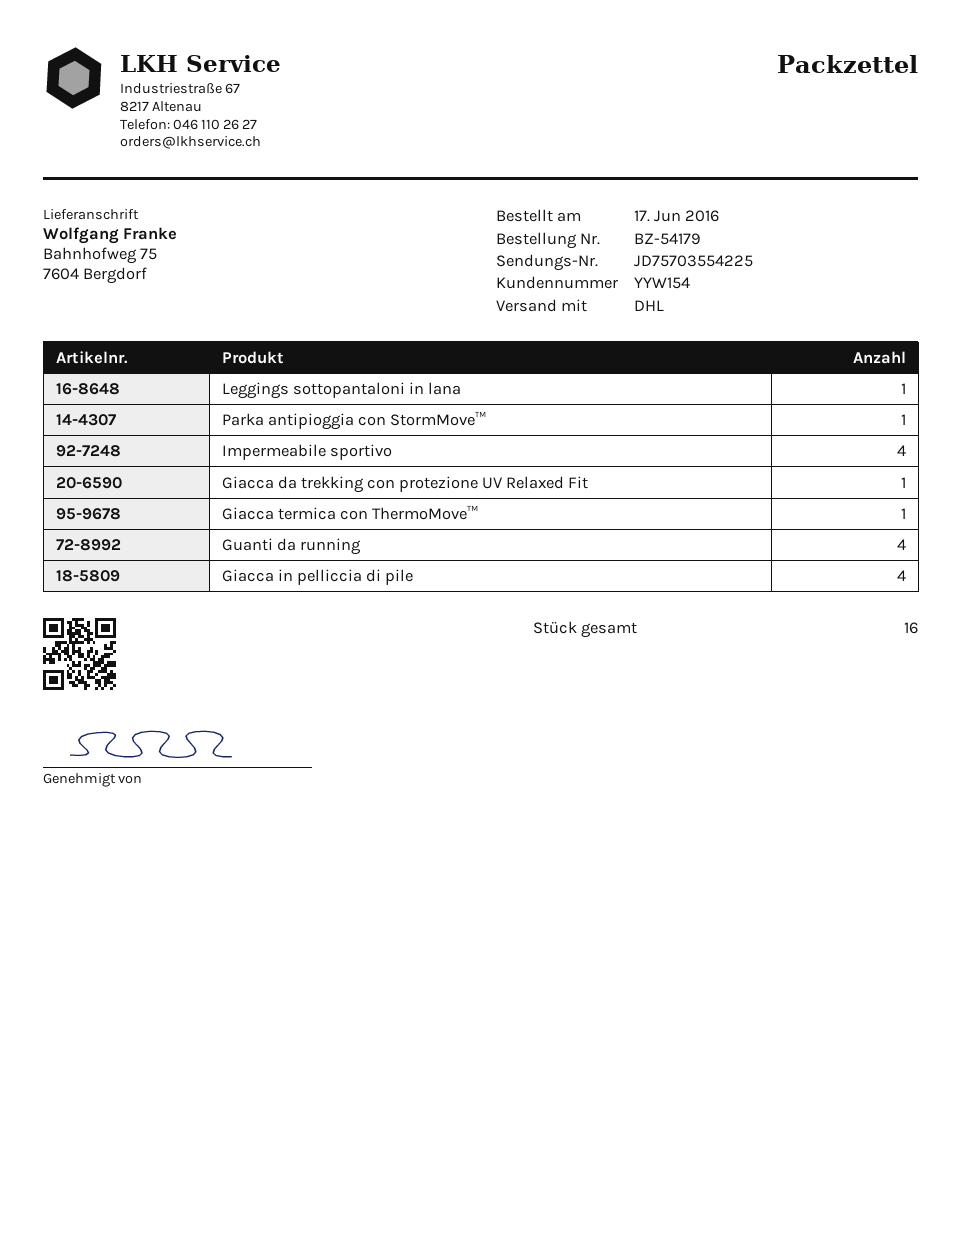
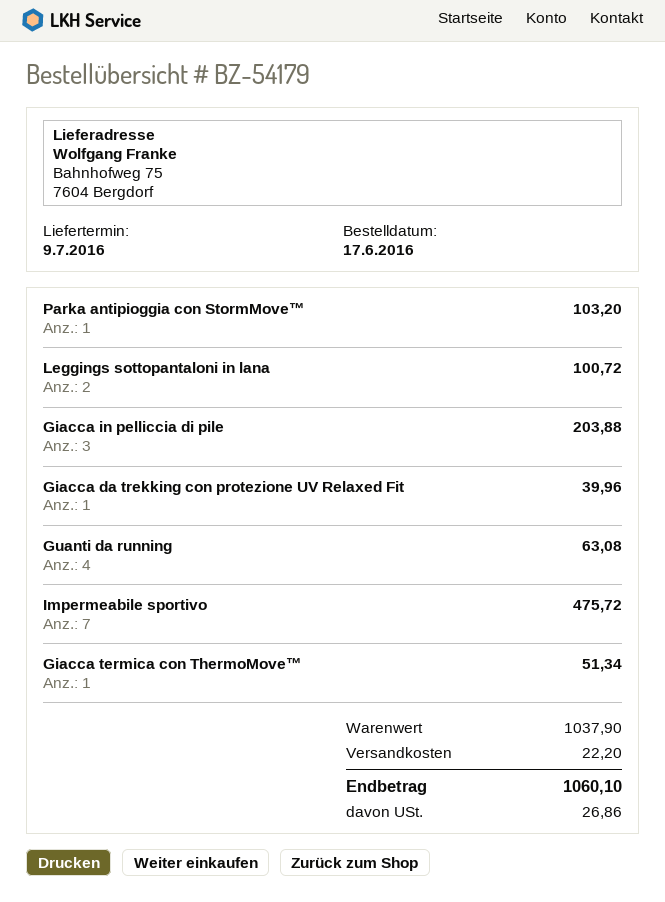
Leggings sottopantaloni in lana: 1 -> 2
Impermeabile sportivo: 4 -> 7
Giacca in pelliccia di pile: 4 -> 3

